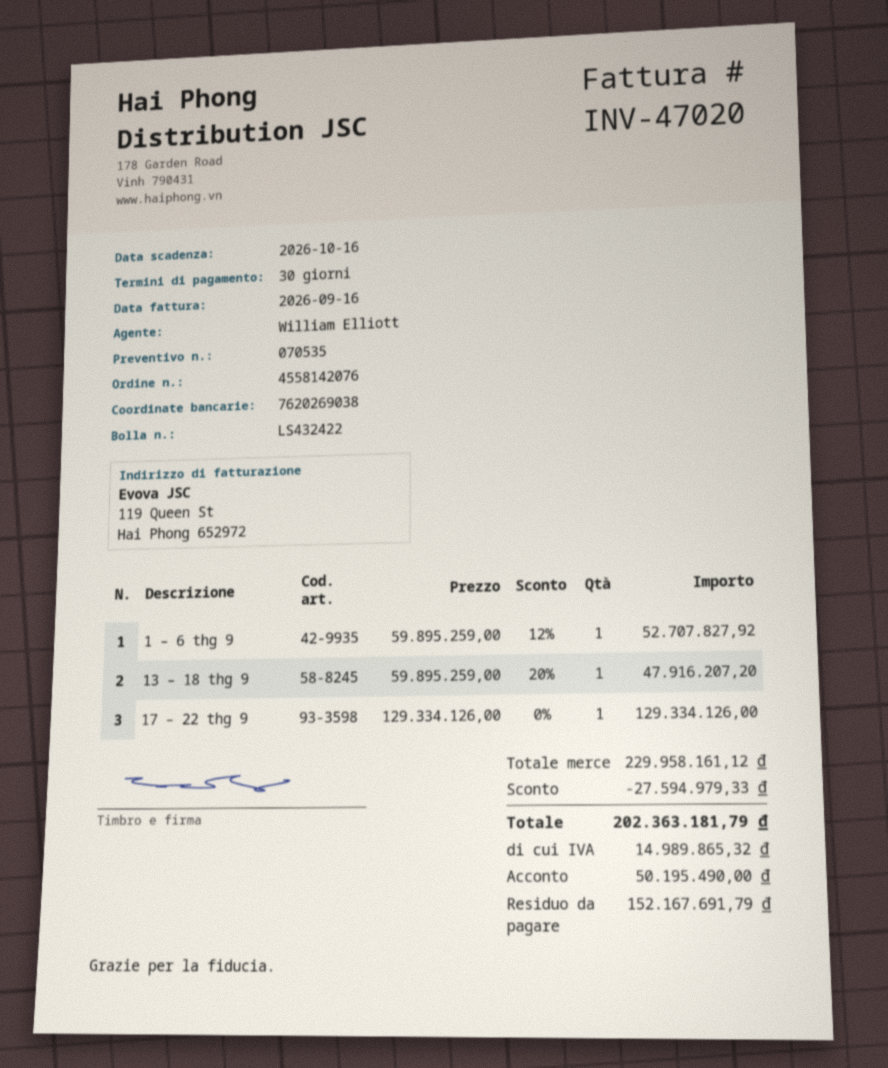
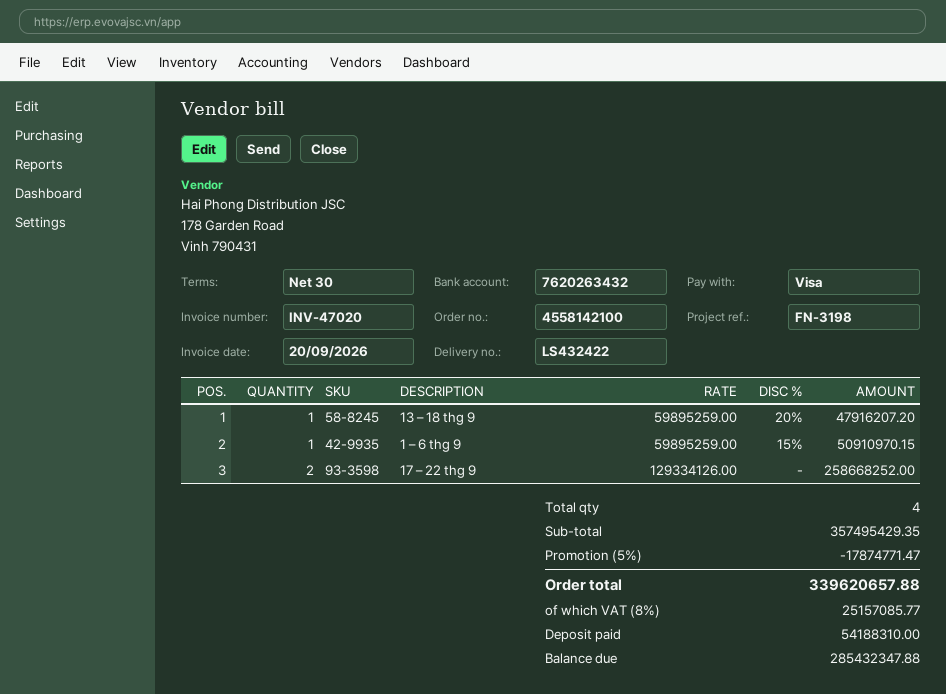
order number: 4558142076 -> 4558142100
invoice date: 2026-09-16 -> 2026-09-20
bank account: 7620269038 -> 7620263432
1 – 6 thg 9: 1 x 59895259.00 - 12% = 52707827.92 -> 1 x 59895259.00 - 15% = 50910970.15
17 – 22 thg 9: 1 x 129334126.00 = 129334126.00 -> 2 x 129334126.00 = 258668252.00
subtotal: 229958161.12 -> 357495429.35
discount: 27594979.33 -> 17874771.47
tax: 14989865.32 -> 25157085.77
total: 202363181.79 -> 339620657.88
deposit: 50195490.00 -> 54188310.00
balance: 152167691.79 -> 285432347.88

